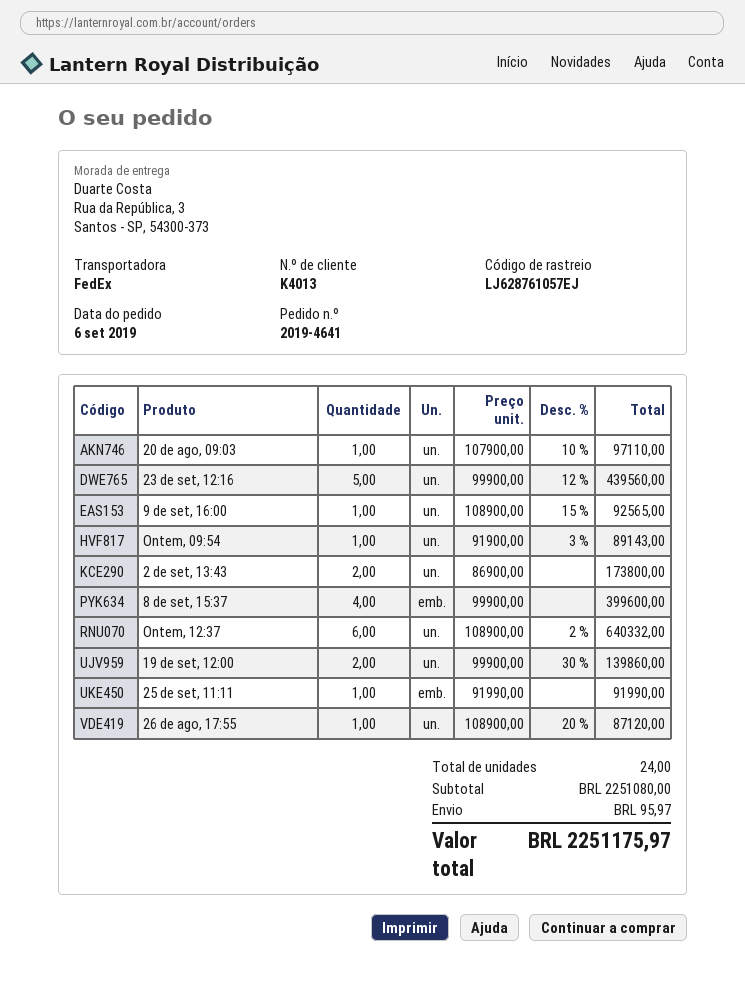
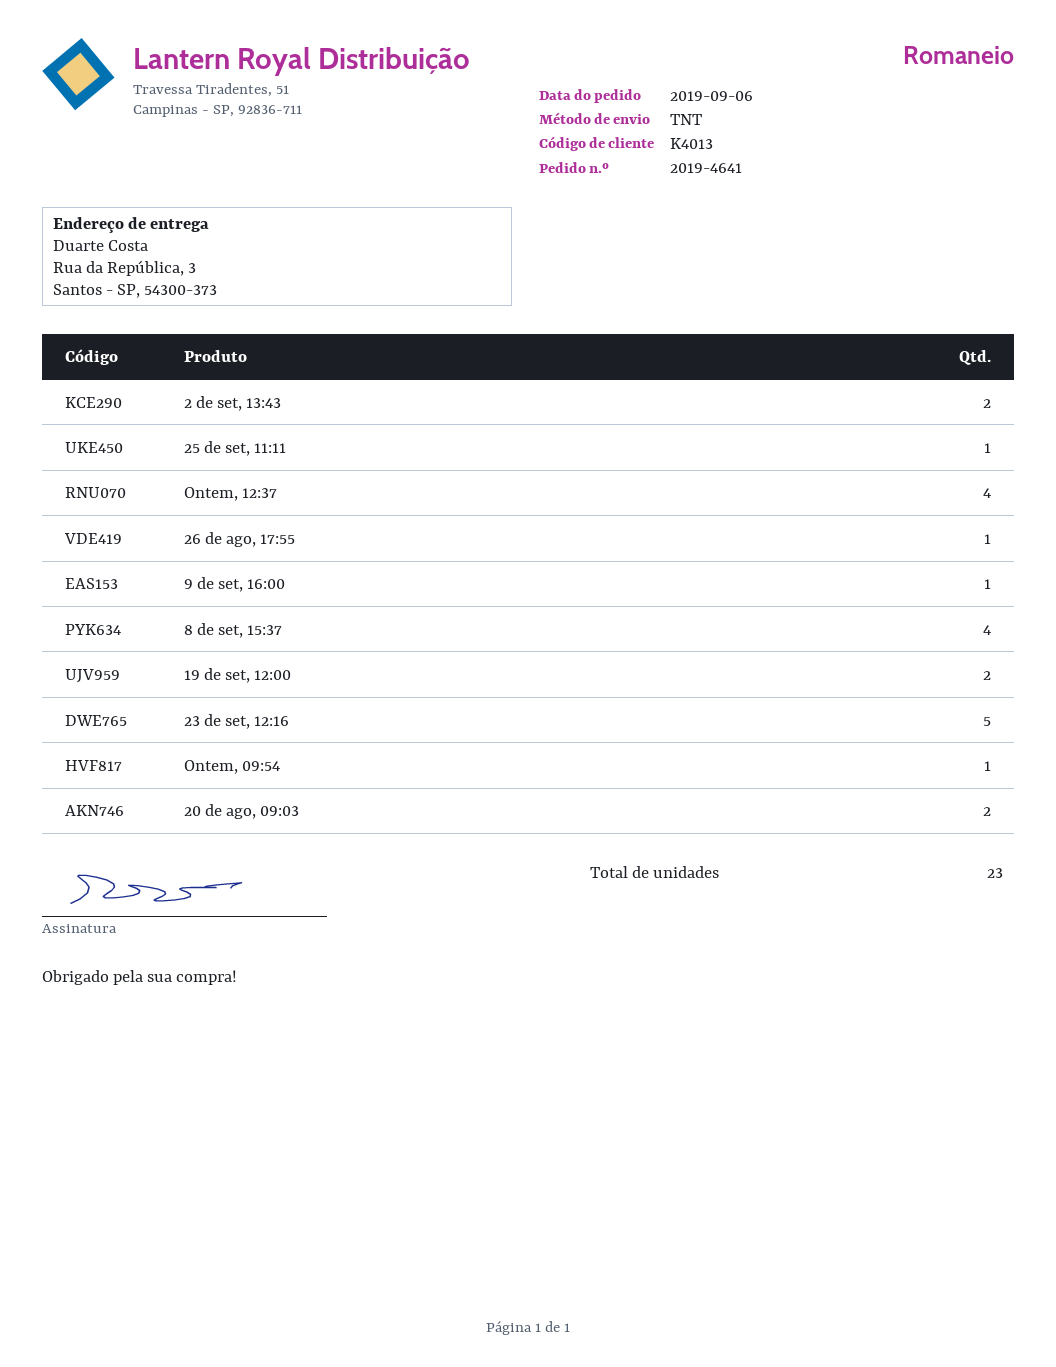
shipping method: FedEx -> TNT
20 de ago, 09:03: 1 -> 2
Ontem, 12:37: 6 -> 4
total quantity: 24 -> 23

